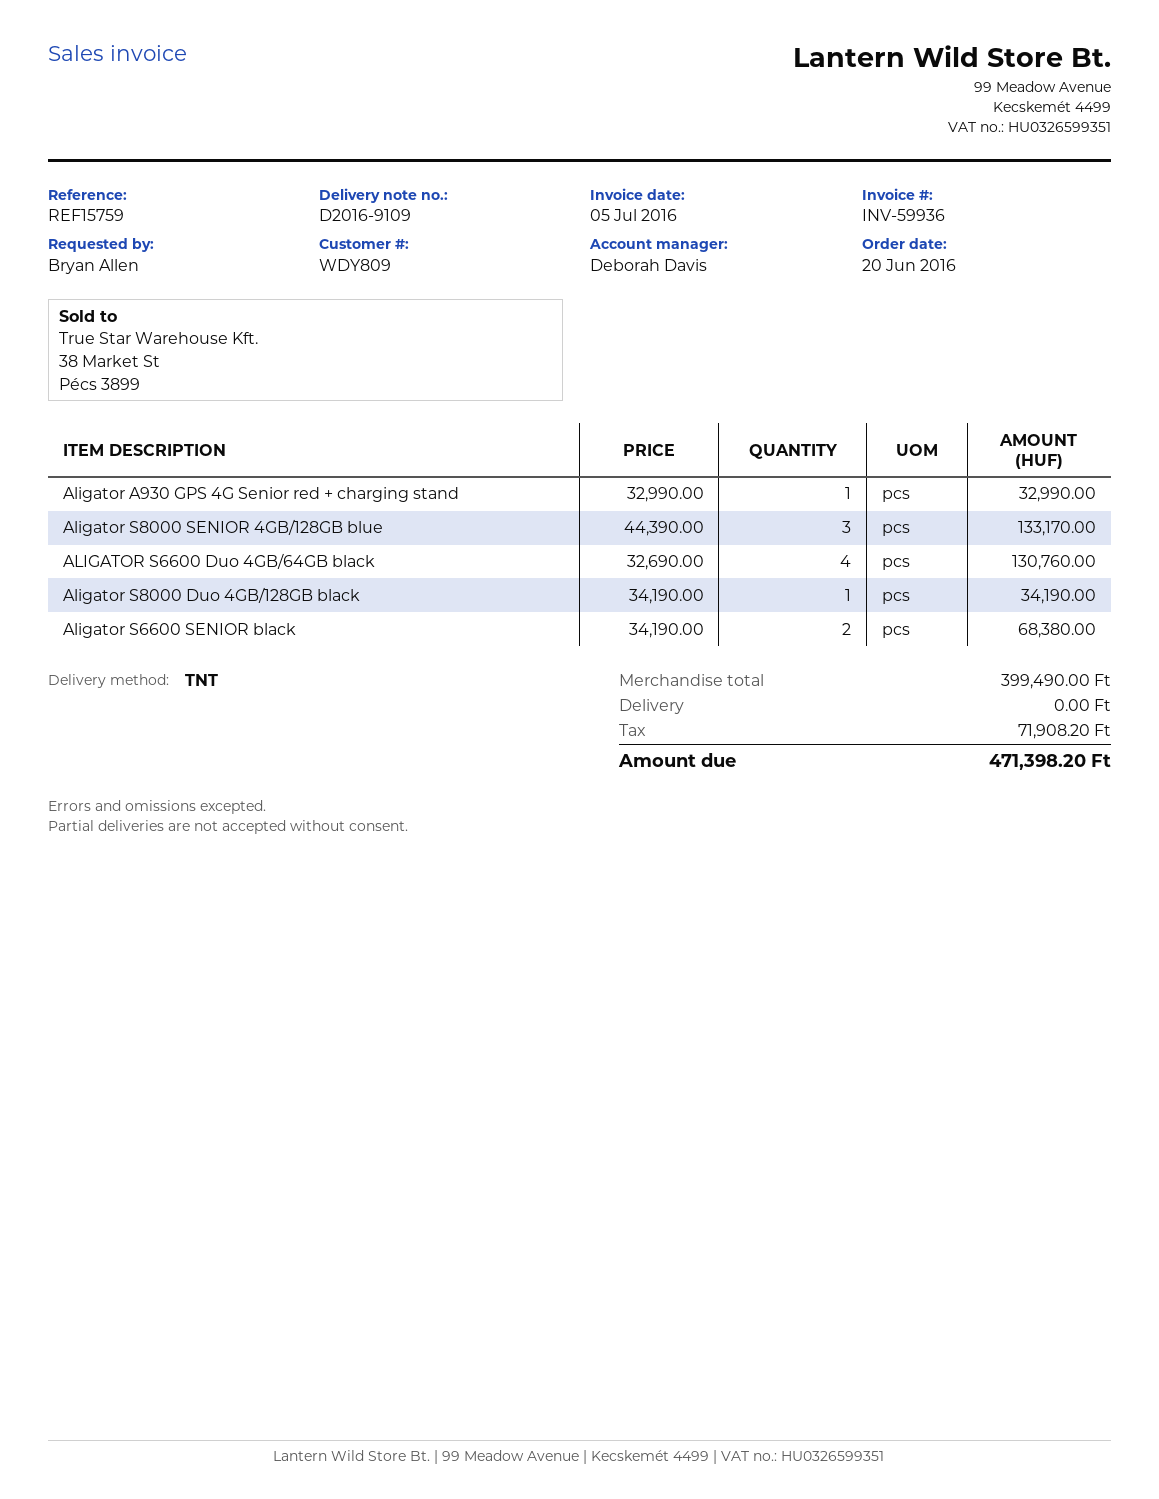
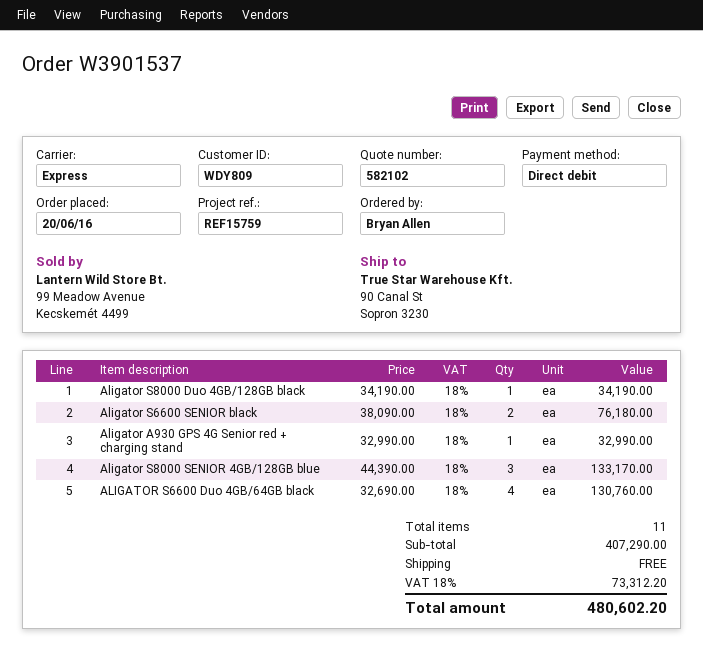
shipping method: TNT -> express
Aligator S6600 SENIOR black: 2 x 34190.00 = 68380.00 -> 2 x 38090.00 = 76180.00
subtotal: 399490.00 -> 407290.00
tax: 71908.20 -> 73312.20
total: 471398.20 -> 480602.20

